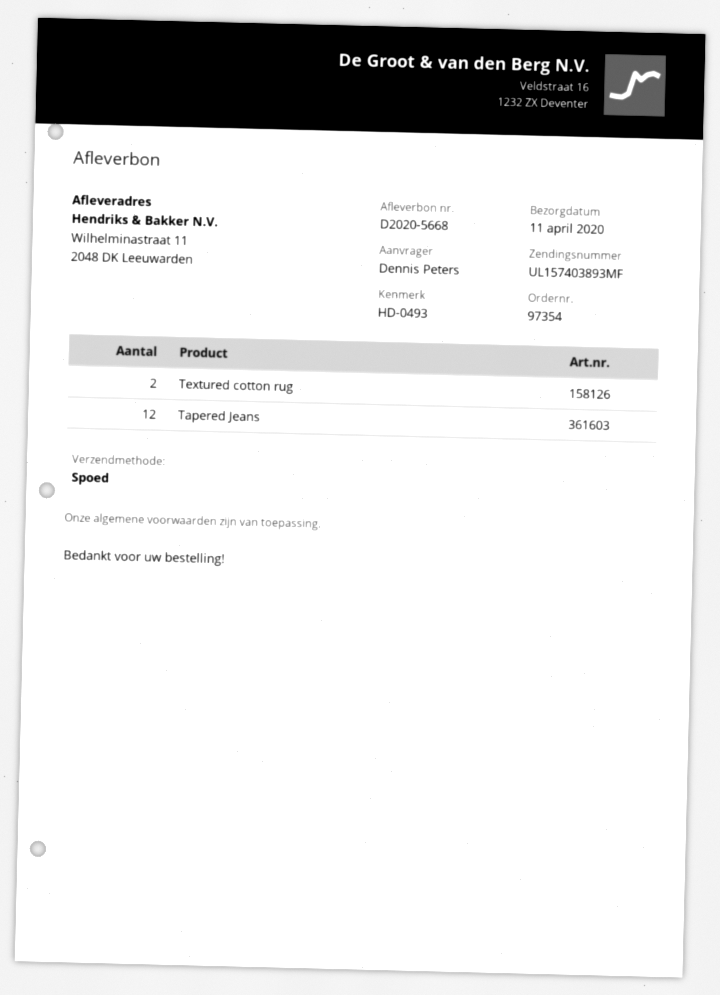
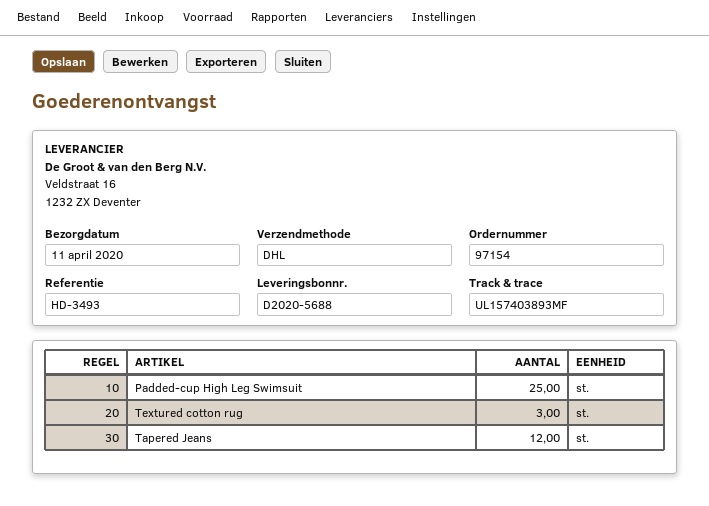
order number: 97354 -> 97154
delivery note number: D2020-5668 -> D2020-5688
reference: HD-0493 -> HD-3493
shipping method: express -> DHL
Textured cotton rug: 2 -> 3
Padded-cup High Leg Swimsuit: none -> 25

